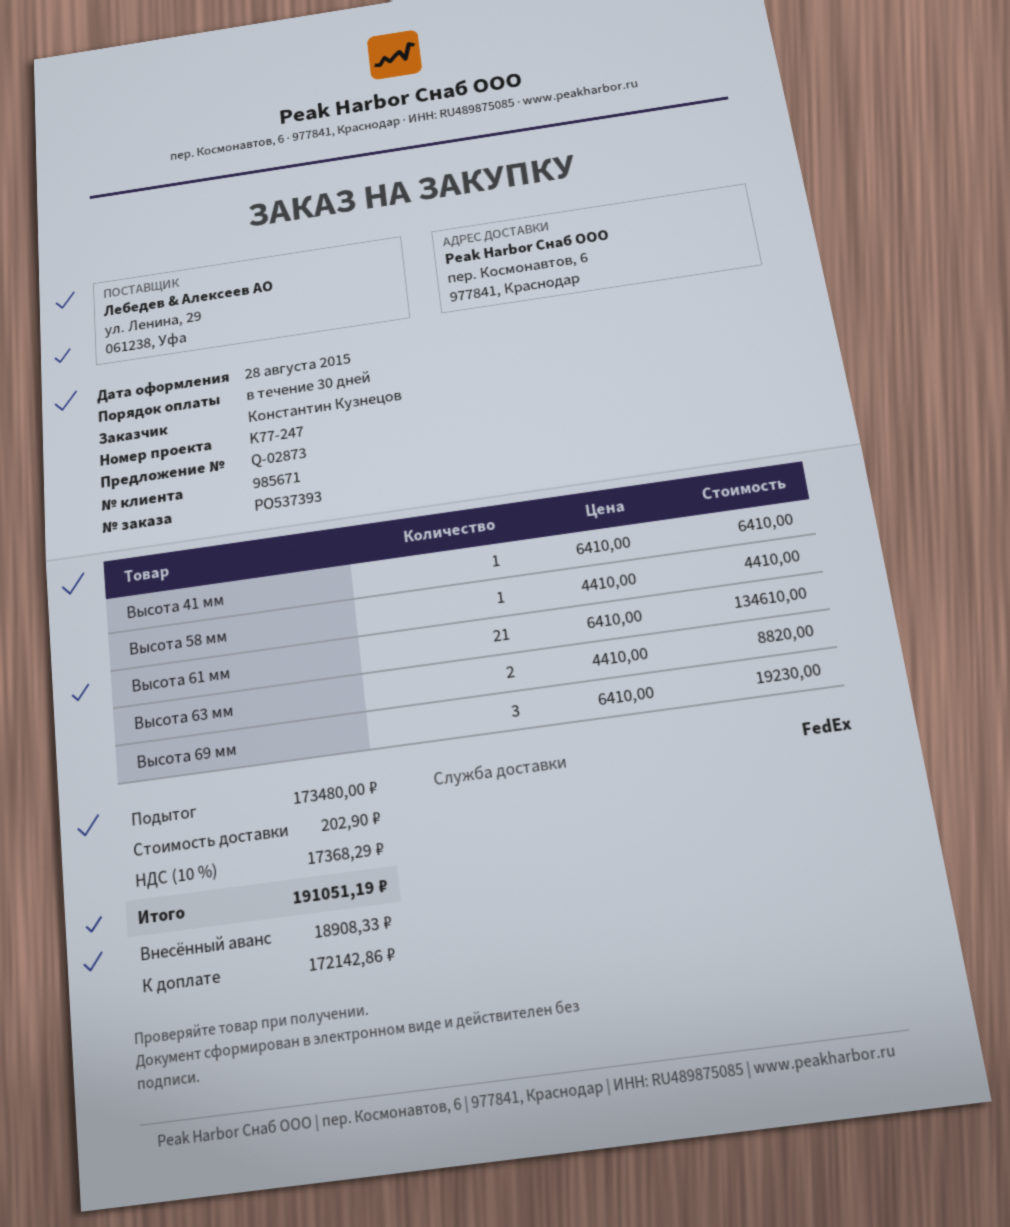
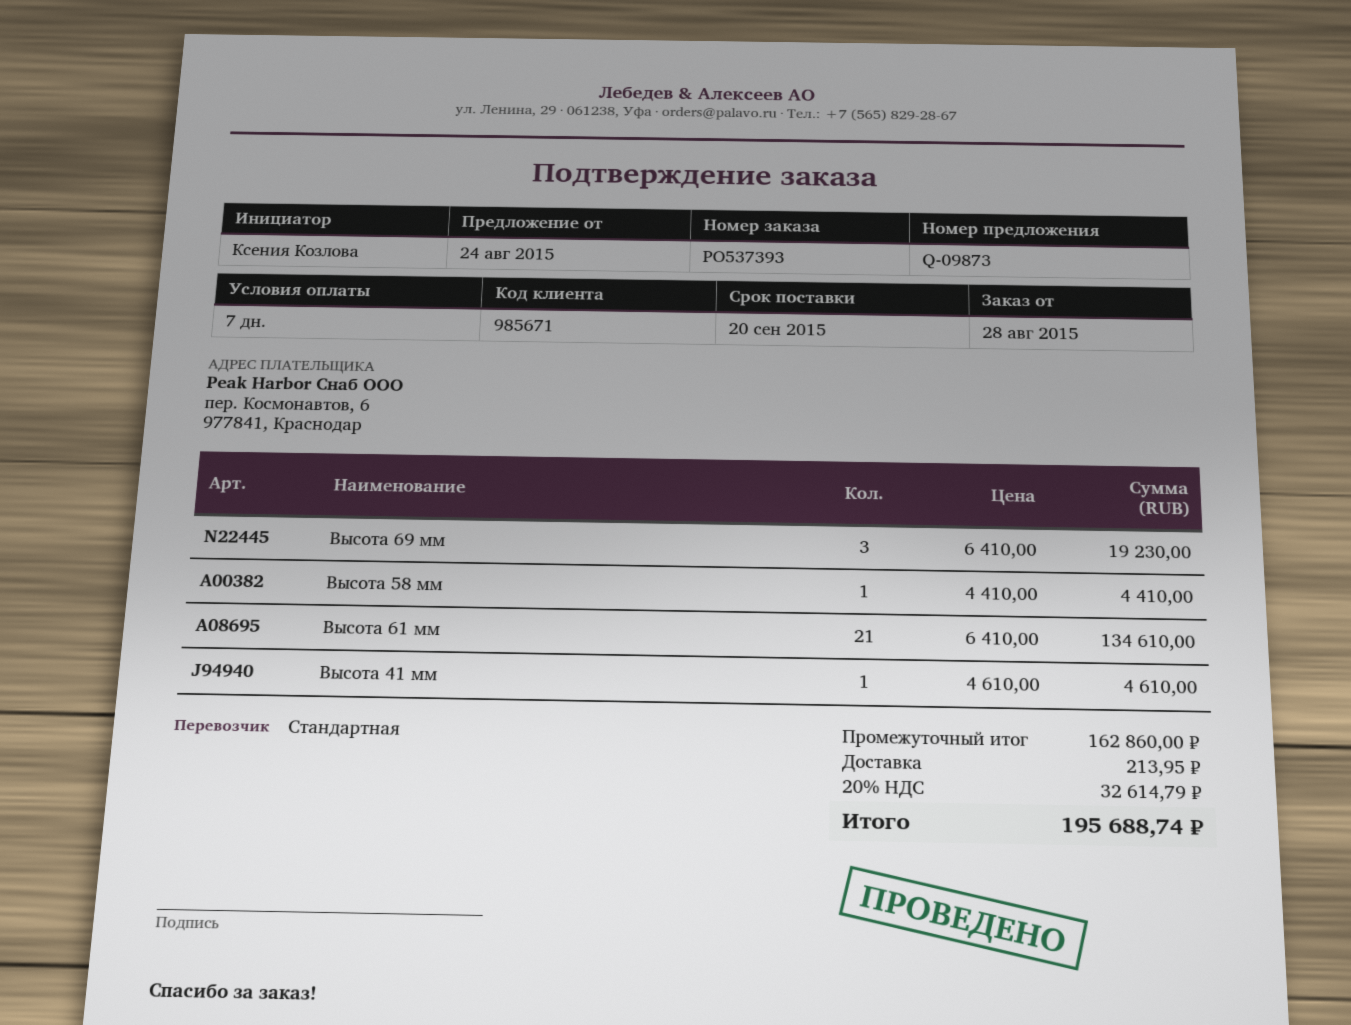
quote number: Q-02873 -> Q-09873
payment terms: 30 days -> 7 days
ordered by: Константин Кузнецов -> Ксения Козлова
shipping method: FedEx -> standard
Высота 41 мм: 1 x 6410.00 = 6410.00 -> 1 x 4610.00 = 4610.00
Высота 63 мм: 2 x 4410.00 = 8820.00 -> none
subtotal: 173480.00 -> 162860.00
shipping: 202.90 -> 213.95
tax: 10% = 17368.29 -> 20% = 32614.79
total: 191051.19 -> 195688.74

